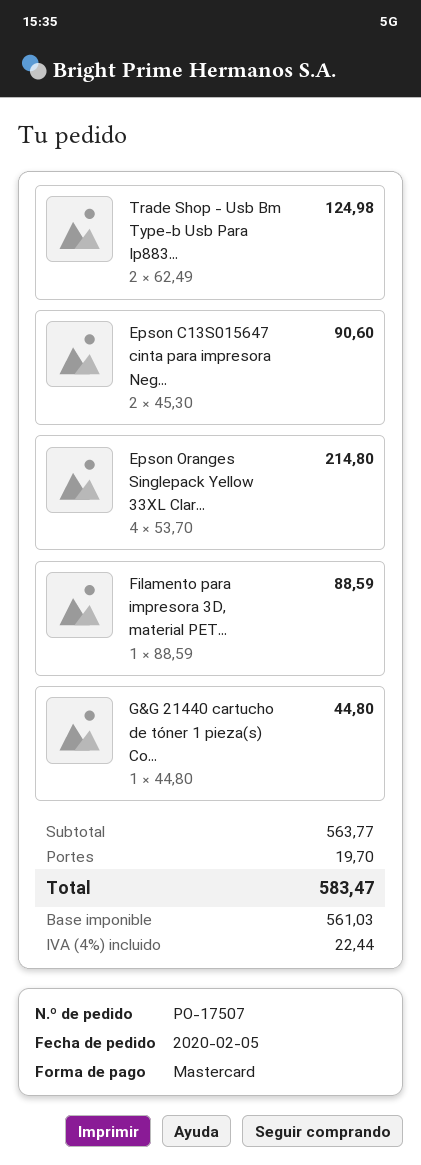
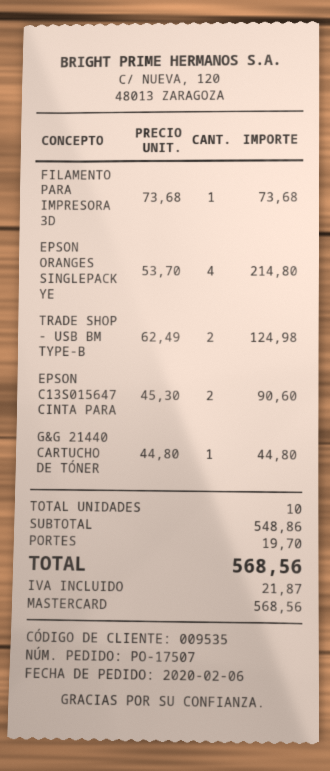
order date: 2020-02-05 -> 2020-02-06
Filamento para impresora 3D, material PET...: 1 x 88.59 = 88.59 -> 1 x 73.68 = 73.68
subtotal: 563.77 -> 548.86
tax: 22.44 -> 21.87
total: 583.47 -> 568.56

